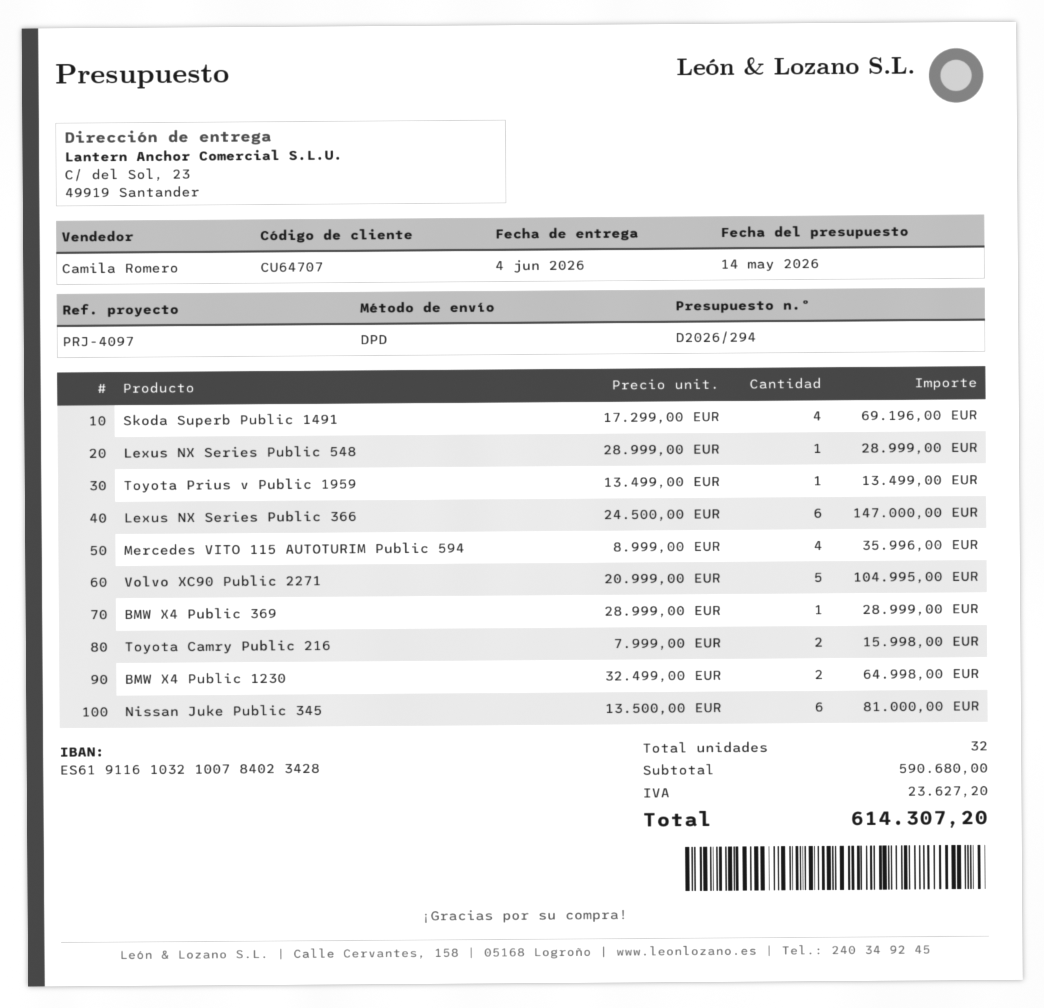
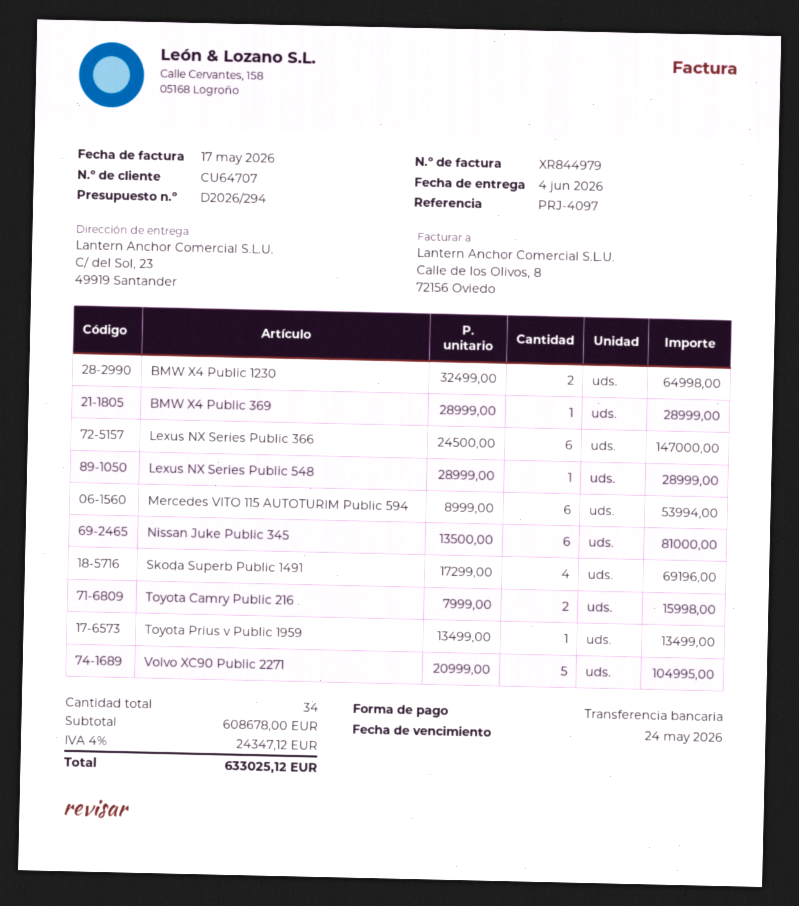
Mercedes VITO 115 AUTOTURIM Public 594: 4 x 8999.00 = 35996.00 -> 6 x 8999.00 = 53994.00
total quantity: 32 -> 34
subtotal: 590680.00 -> 608678.00
tax: 23627.20 -> 24347.12
total: 614307.20 -> 633025.12

